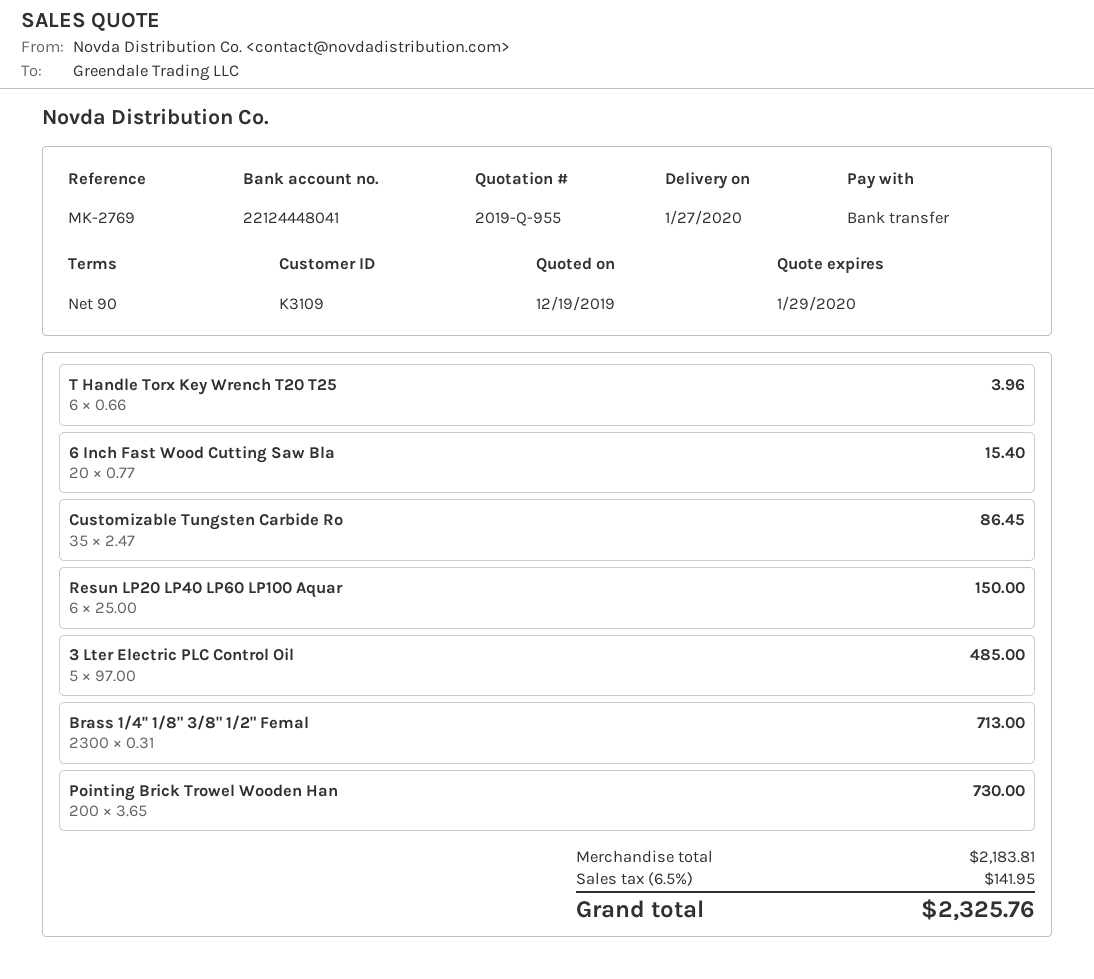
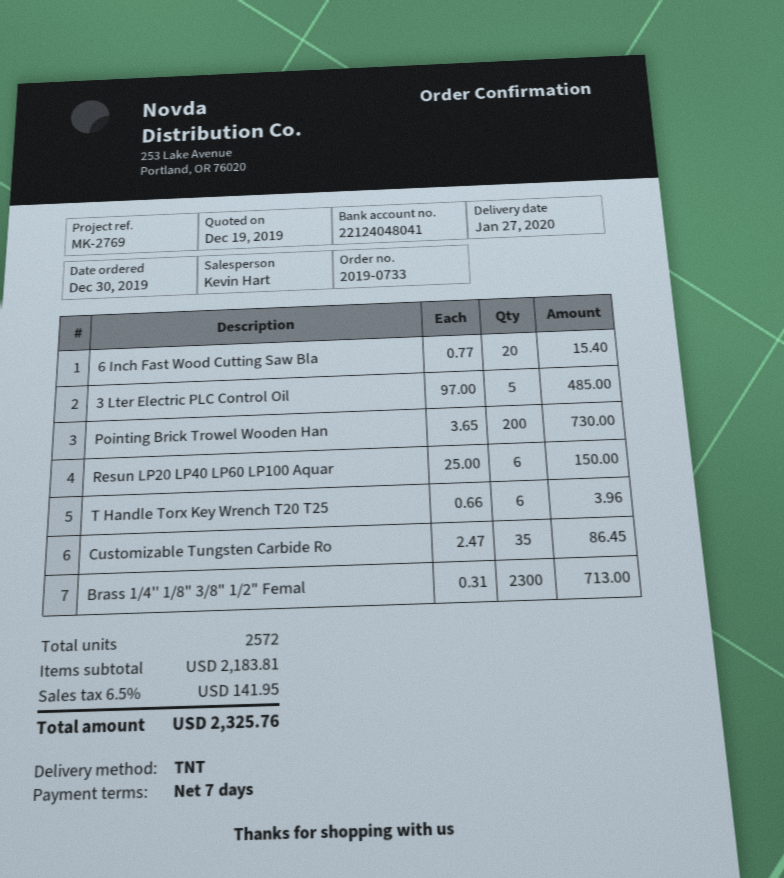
payment terms: 90 days -> 7 days
bank account: 22124448041 -> 22124048041

